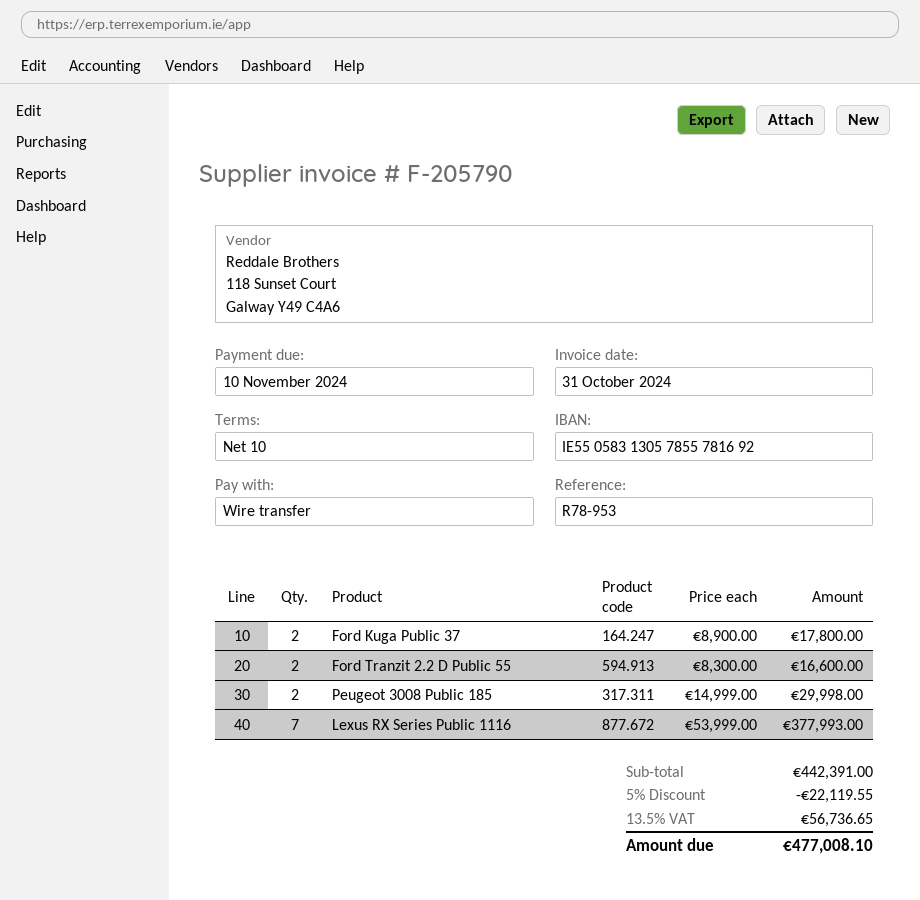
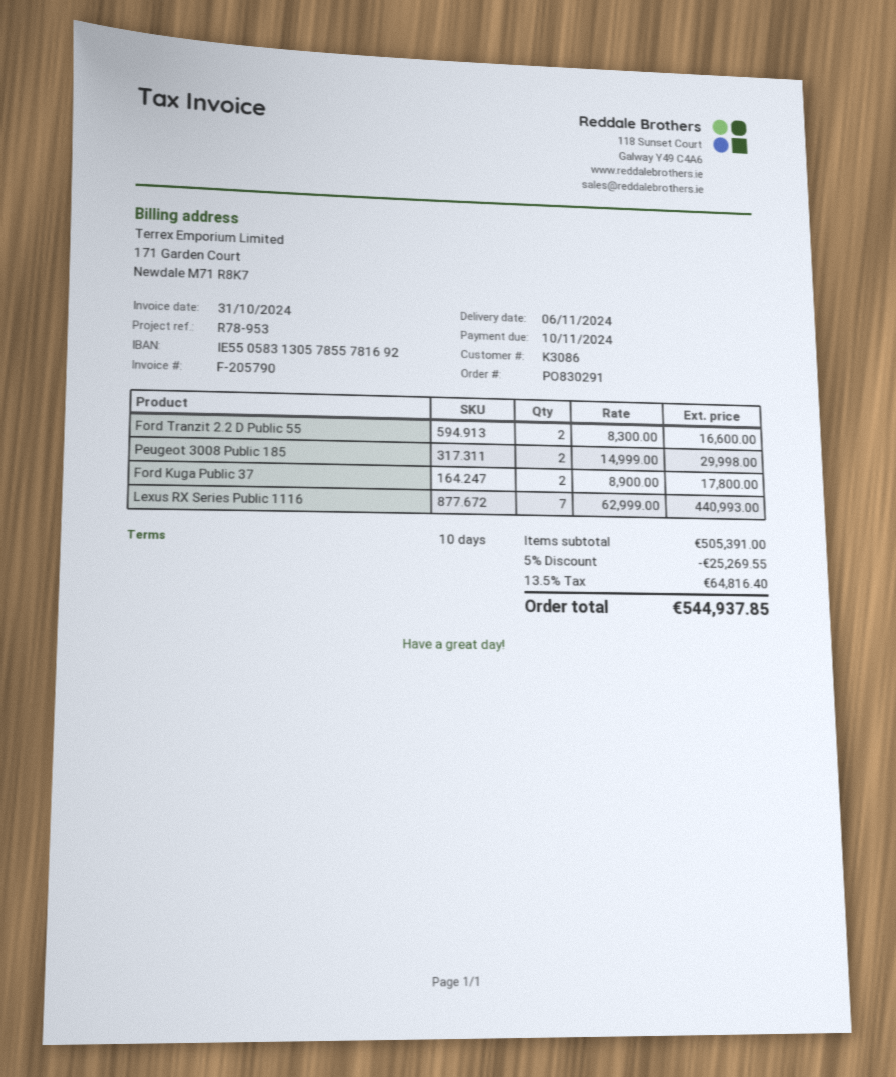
Lexus RX Series Public 1116: 7 x 53999.00 = 377993.00 -> 7 x 62999.00 = 440993.00
subtotal: 442391.00 -> 505391.00
discount: 5% = 22119.55 -> 5% = 25269.55
tax: 13.5% = 56736.65 -> 13.5% = 64816.40
total: 477008.10 -> 544937.85

